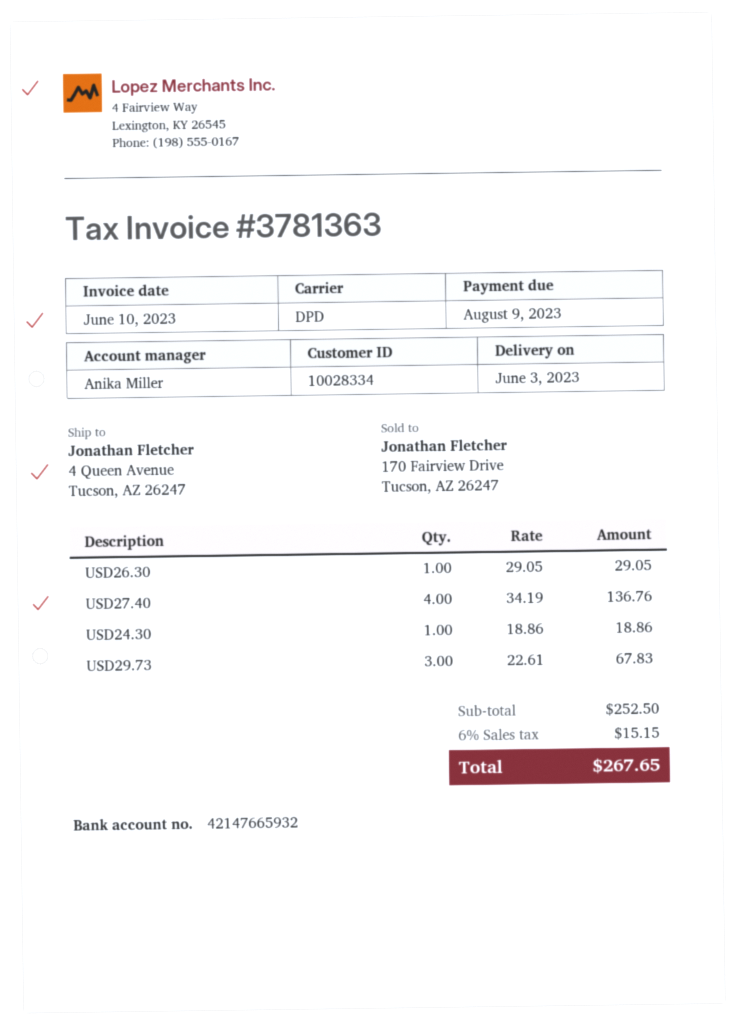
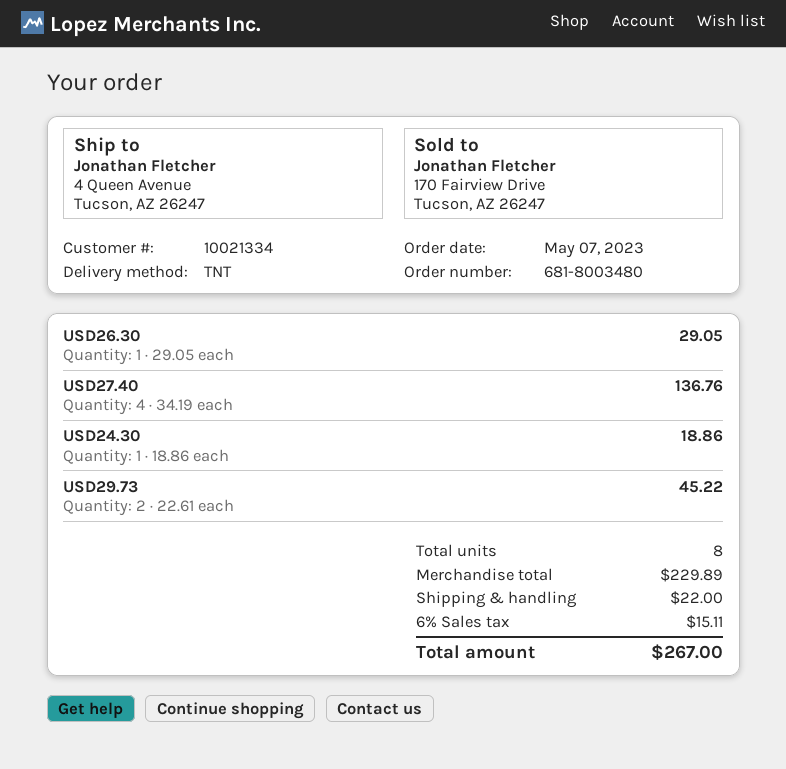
customer number: 10028334 -> 10021334
shipping method: DPD -> TNT
USD29.73: 3 x 22.61 = 67.83 -> 2 x 22.61 = 45.22
subtotal: 252.50 -> 229.89
shipping: none -> 22.00
tax: 6% = 15.15 -> 6% = 15.11
total: 267.65 -> 267.00

